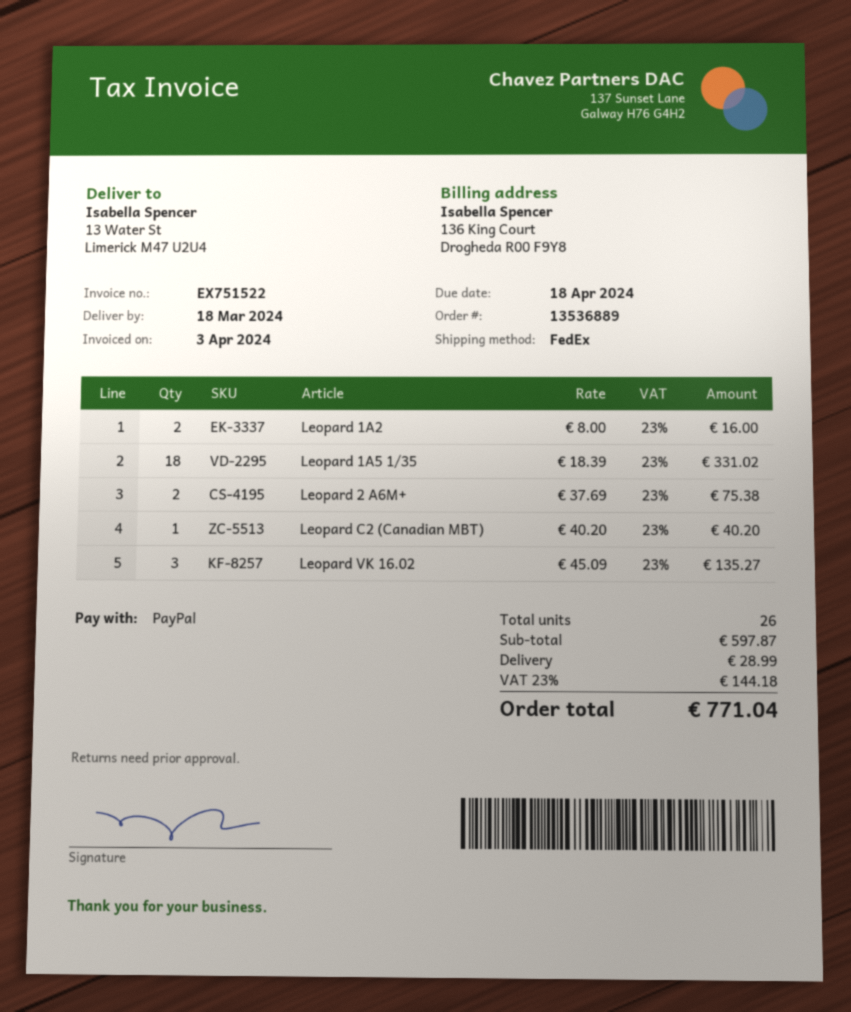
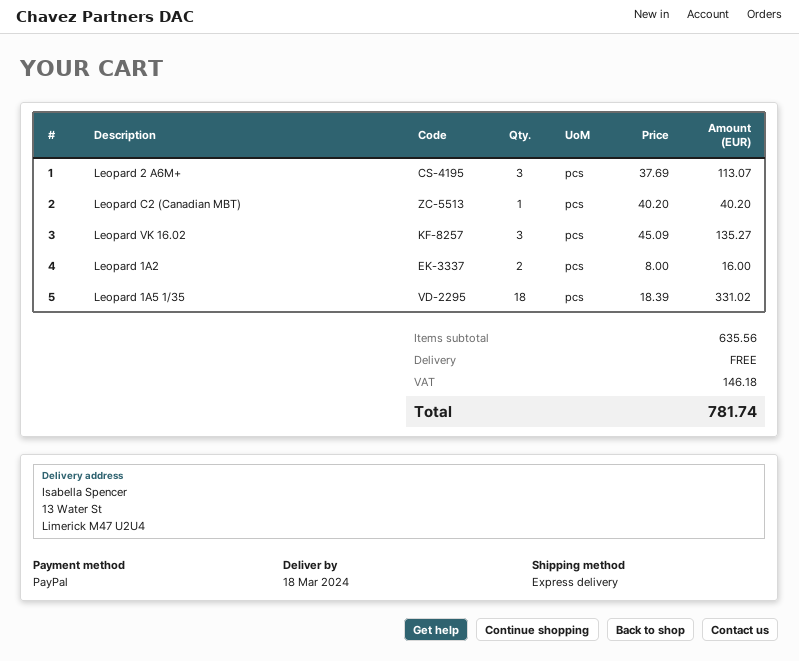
shipping method: FedEx -> express
Leopard 2 A6M+: 2 x 37.69 = 75.38 -> 3 x 37.69 = 113.07
subtotal: 597.87 -> 635.56
shipping: 28.99 -> 0.00
tax: 144.18 -> 146.18
total: 771.04 -> 781.74

